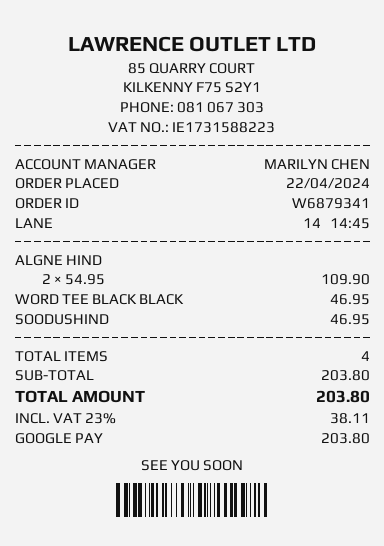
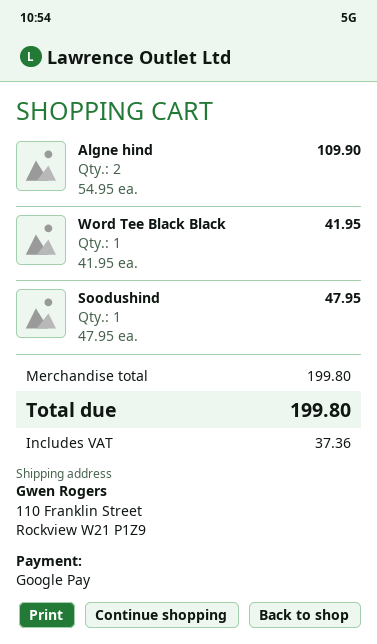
WORD TEE BLACK BLACK: 1 x 46.95 = 46.95 -> 1 x 41.95 = 41.95
SOODUSHIND: 1 x 46.95 = 46.95 -> 1 x 47.95 = 47.95
subtotal: 203.80 -> 199.80
tax: 38.11 -> 37.36
total: 203.80 -> 199.80

